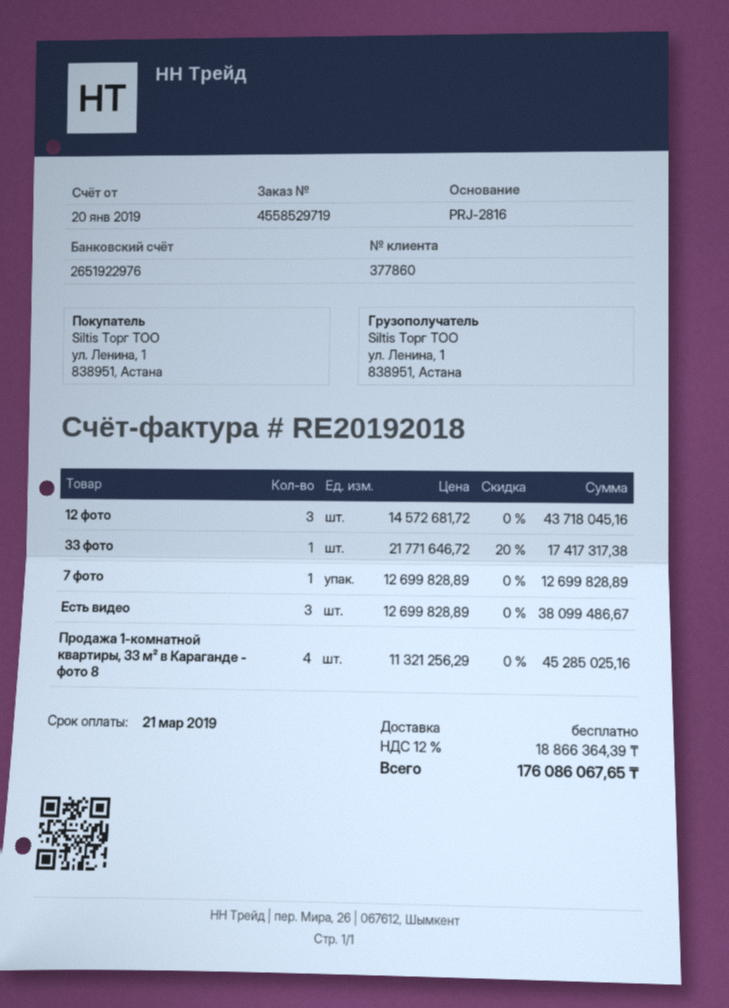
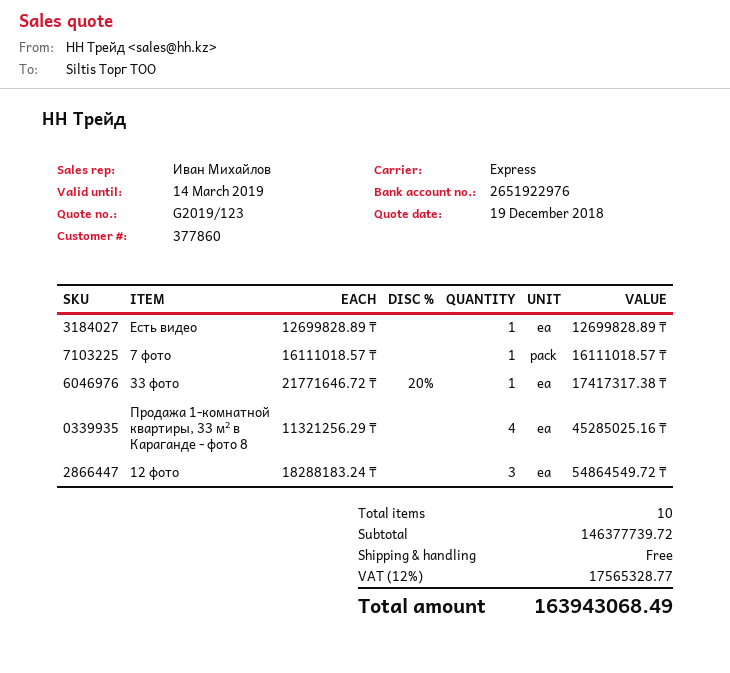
12 фото: 3 x 14572681.72 = 43718045.16 -> 3 x 18288183.24 = 54864549.72
7 фото: 1 x 12699828.89 = 12699828.89 -> 1 x 16111018.57 = 16111018.57
Есть видео: 3 x 12699828.89 = 38099486.67 -> 1 x 12699828.89 = 12699828.89
tax: 12% = 18866364.39 -> 12% = 17565328.77
total: 176086067.65 -> 163943068.49

